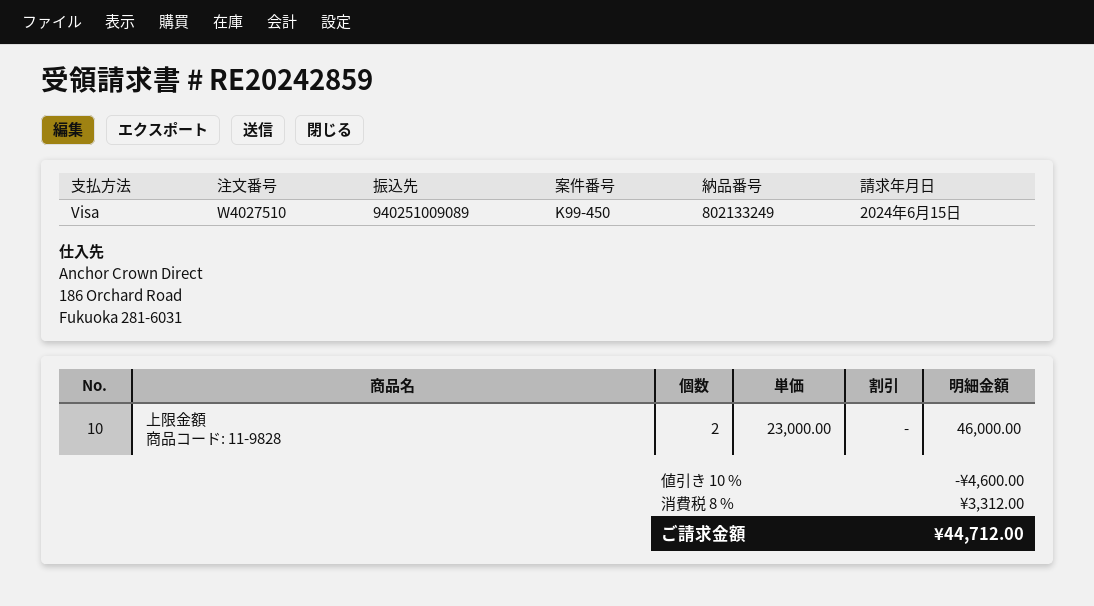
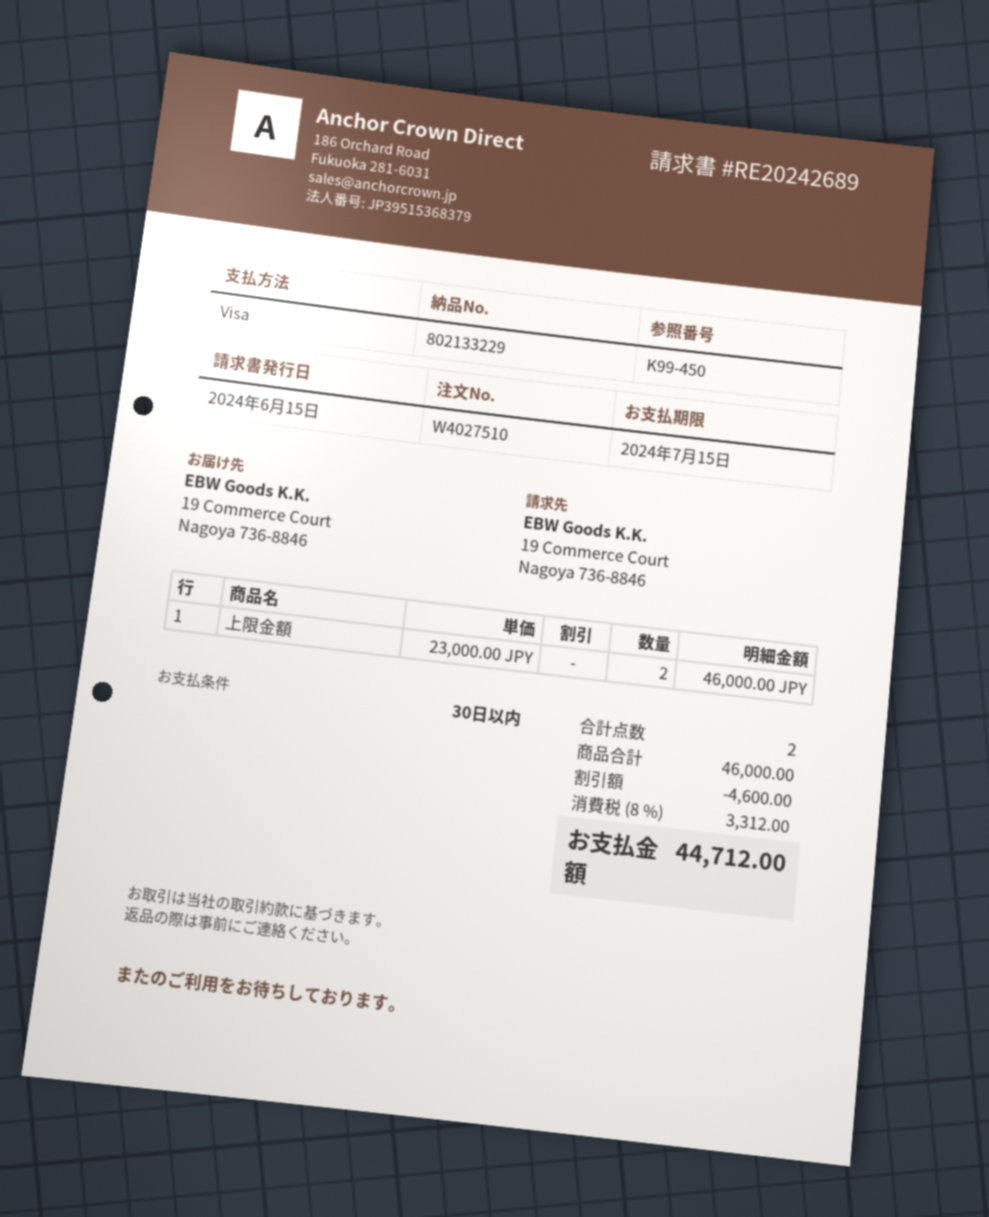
delivery note number: 802133249 -> 802133229
invoice number: RE20242859 -> RE20242689

